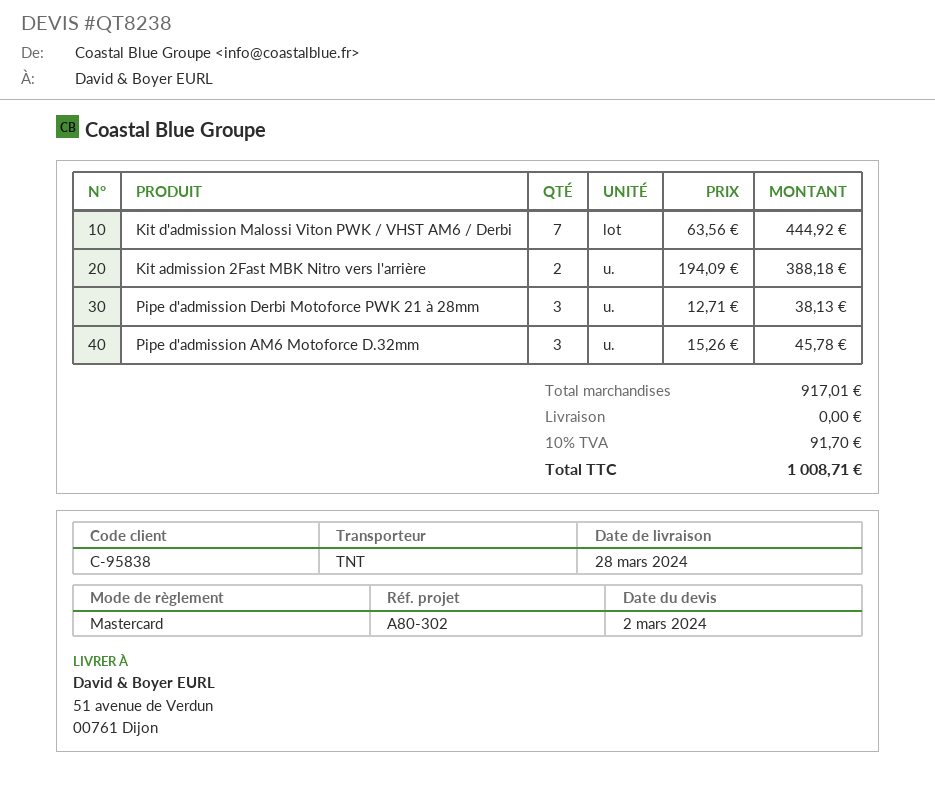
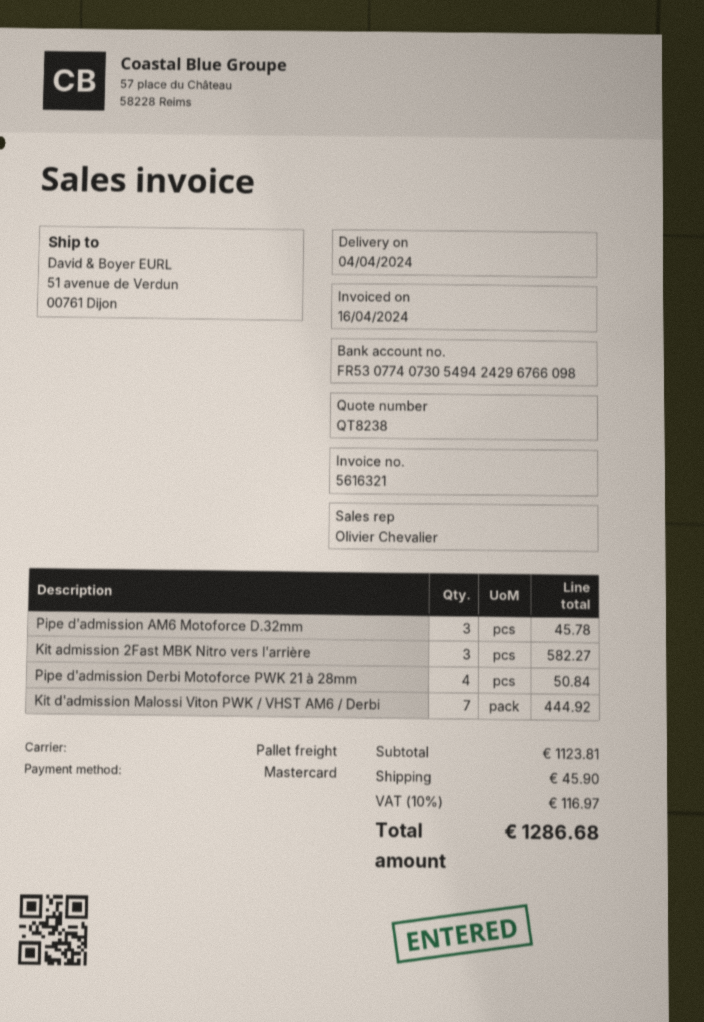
delivery date: 2024-03-28 -> 2024-04-04
shipping method: TNT -> pallet freight
Kit admission 2Fast MBK Nitro vers l'arrière: 2 for 388.18 -> 3 for 582.27
Pipe d'admission Derbi Motoforce PWK 21 à 28mm: 3 for 38.13 -> 4 for 50.84
subtotal: 917.01 -> 1123.81
shipping: 0.00 -> 45.90
tax: 10% = 91.70 -> 10% = 116.97
total: 1008.71 -> 1286.68

